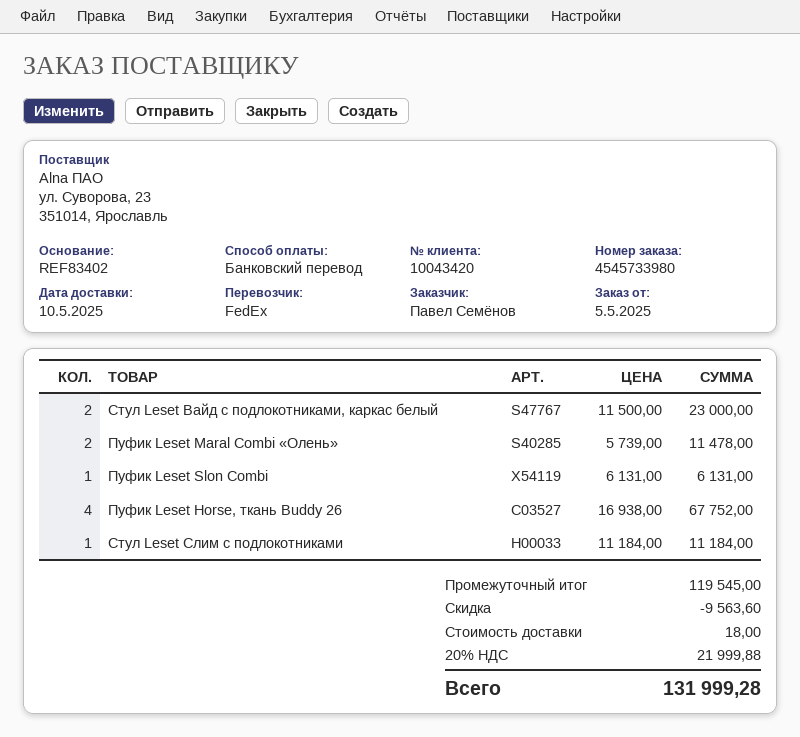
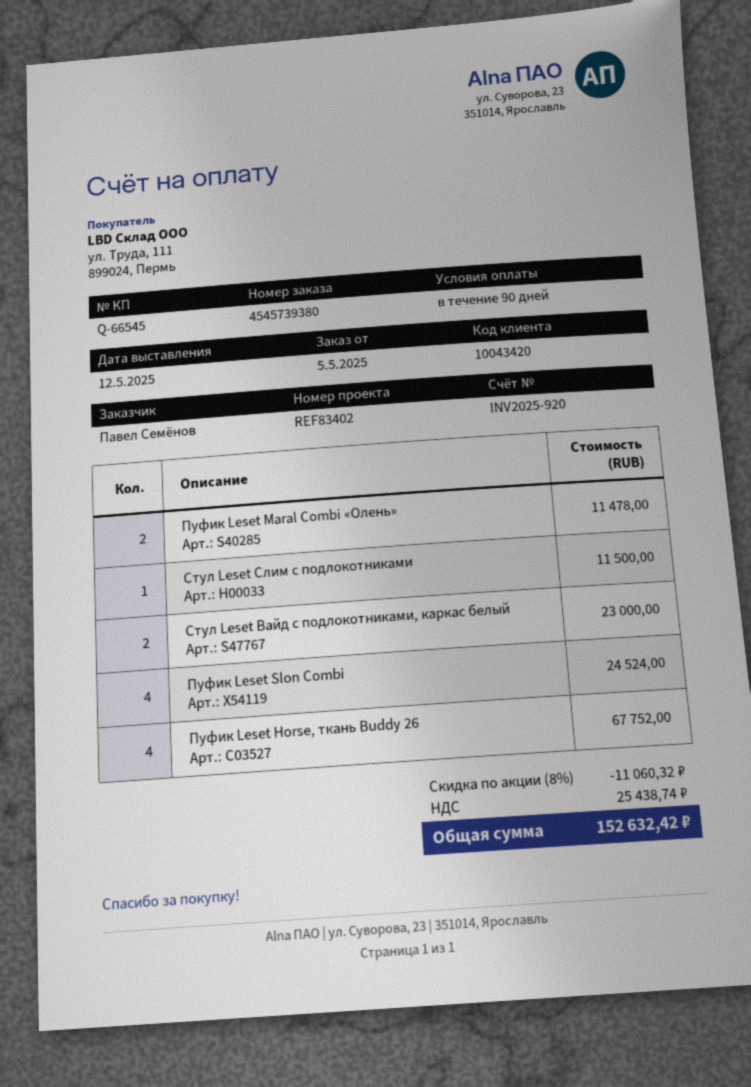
order number: 4545733980 -> 4545739380
Пуфик Leset Slon Combi: 1 for 6131.00 -> 4 for 24524.00
Стул Leset Слим с подлокотниками: 1 for 11184.00 -> 1 for 11500.00
discount: 9563.60 -> 11060.32
shipping: 18.00 -> none
tax: 21999.88 -> 25438.74
total: 131999.28 -> 152632.42

